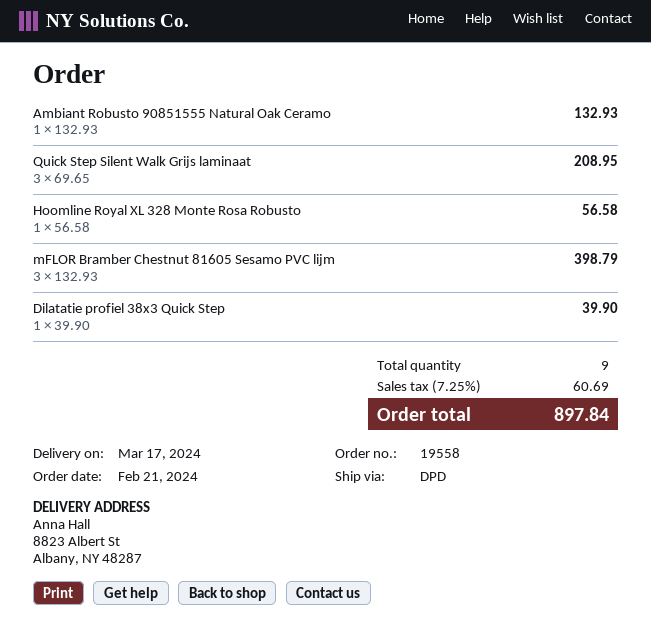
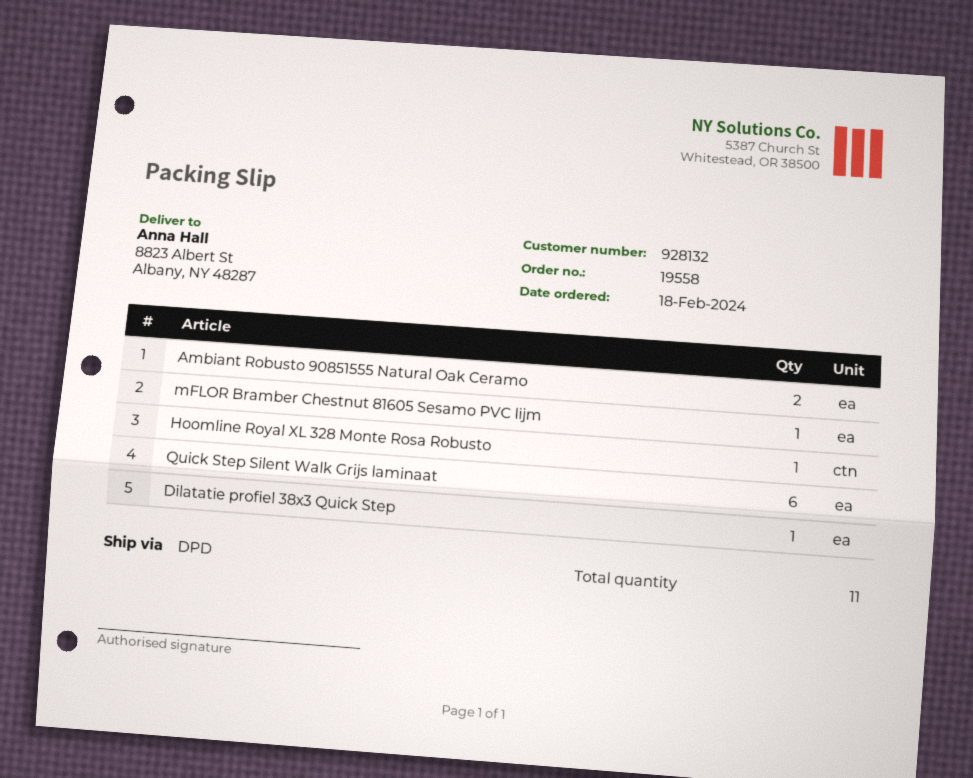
order date: 2024-02-21 -> 2024-02-18
Ambiant Robusto 90851555 Natural Oak Ceramo: 1 -> 2
Quick Step Silent Walk Grijs laminaat: 3 -> 6
mFLOR Bramber Chestnut 81605 Sesamo PVC lijm: 3 -> 1
total quantity: 9 -> 11

